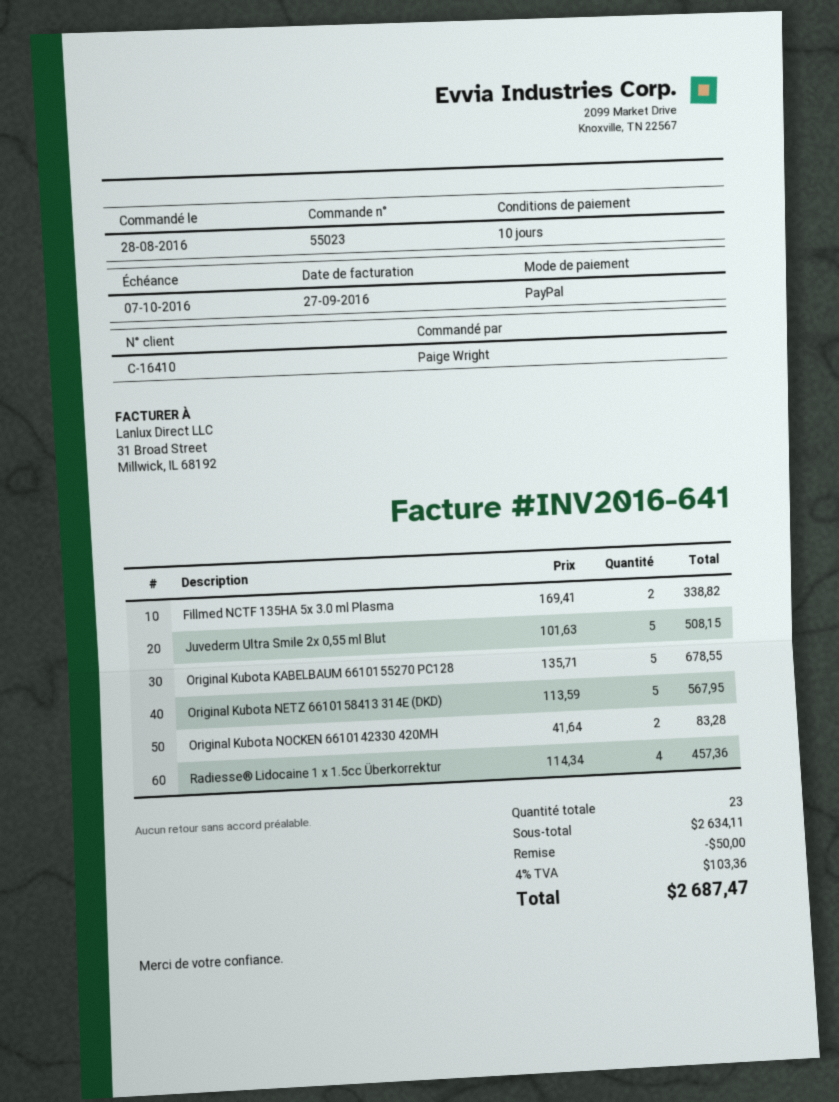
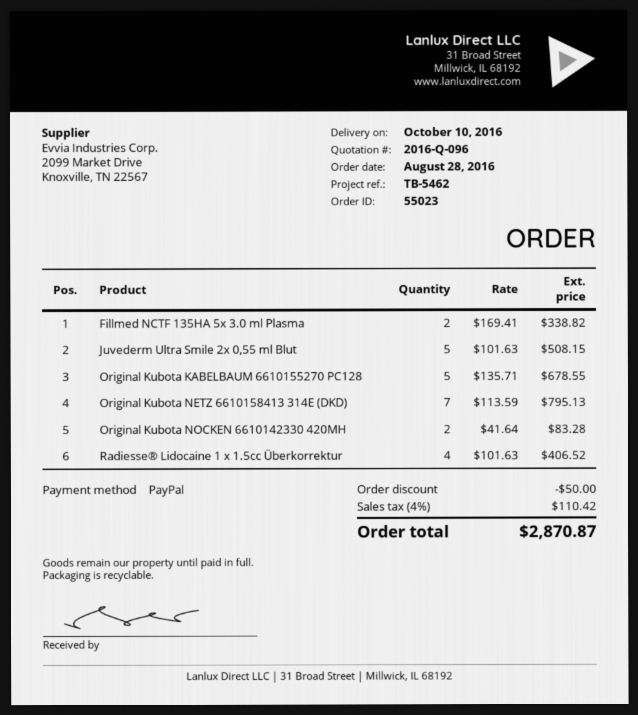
Original Kubota NETZ 6610158413 314E (DKD): 5 x 113.59 = 567.95 -> 7 x 113.59 = 795.13
Radiesse® Lidocaine 1 x 1.5cc Überkorrektur: 4 x 114.34 = 457.36 -> 4 x 101.63 = 406.52
tax: 4% = 103.36 -> 4% = 110.42
total: 2687.47 -> 2870.87

